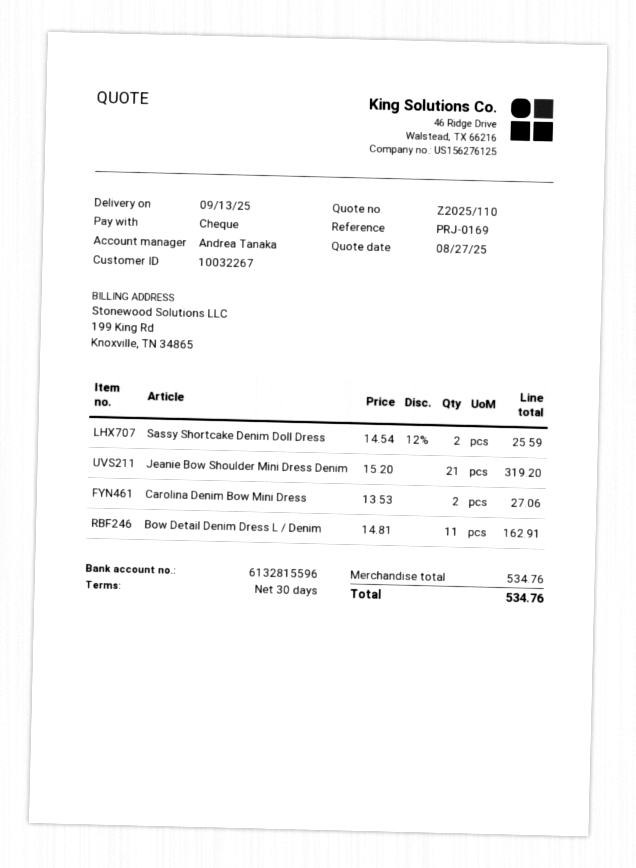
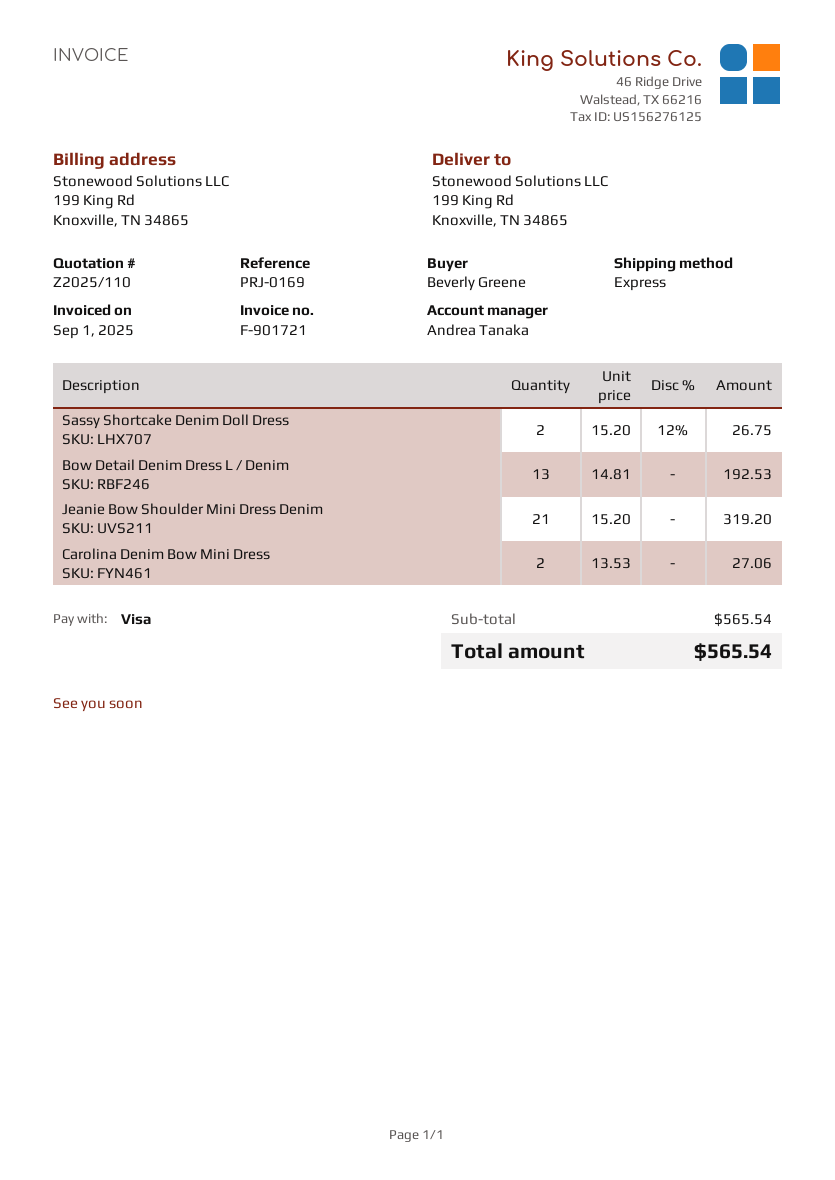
payment method: cheque -> Visa
Sassy Shortcake Denim Doll Dress: 2 x 14.54 - 12% = 25.59 -> 2 x 15.20 - 12% = 26.75
Bow Detail Denim Dress L / Denim: 11 x 14.81 = 162.91 -> 13 x 14.81 = 192.53
subtotal: 534.76 -> 565.54
total: 534.76 -> 565.54

